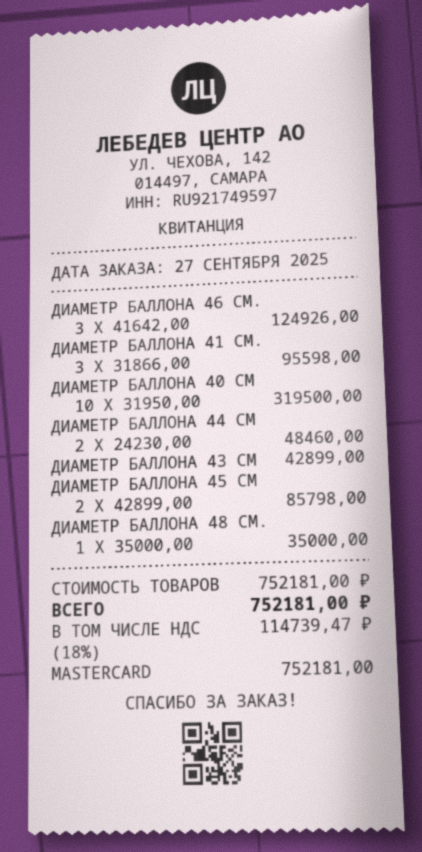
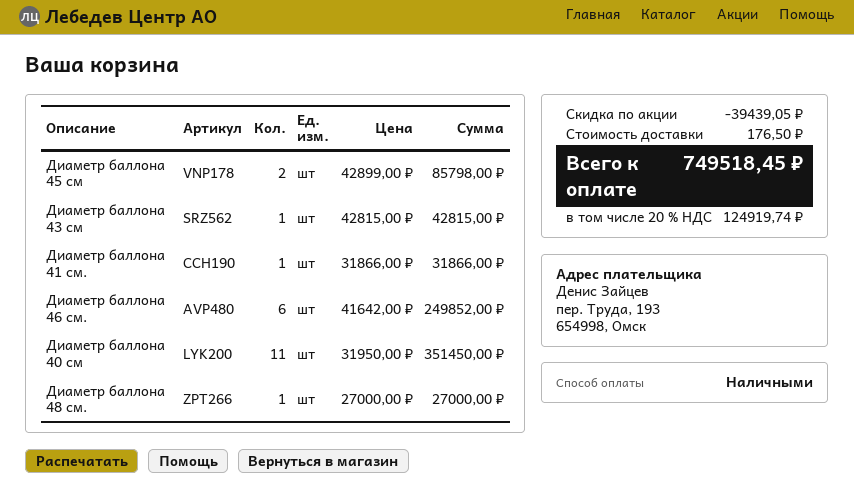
payment method: Mastercard -> cash
ДИАМЕТР БАЛЛОНА 46 СМ.: 3 x 41642.00 = 124926.00 -> 6 x 41642.00 = 249852.00
ДИАМЕТР БАЛЛОНА 41 СМ.: 3 x 31866.00 = 95598.00 -> 1 x 31866.00 = 31866.00
ДИАМЕТР БАЛЛОНА 40 СМ: 10 x 31950.00 = 319500.00 -> 11 x 31950.00 = 351450.00
ДИАМЕТР БАЛЛОНА 44 СМ: 2 x 24230.00 = 48460.00 -> none
ДИАМЕТР БАЛЛОНА 43 СМ: 1 x 42899.00 = 42899.00 -> 1 x 42815.00 = 42815.00
ДИАМЕТР БАЛЛОНА 48 СМ.: 1 x 35000.00 = 35000.00 -> 1 x 27000.00 = 27000.00
discount: none -> 39439.05
shipping: none -> 176.50
tax: 18% = 114739.47 -> 20% = 124919.74
total: 752181.00 -> 749518.45

